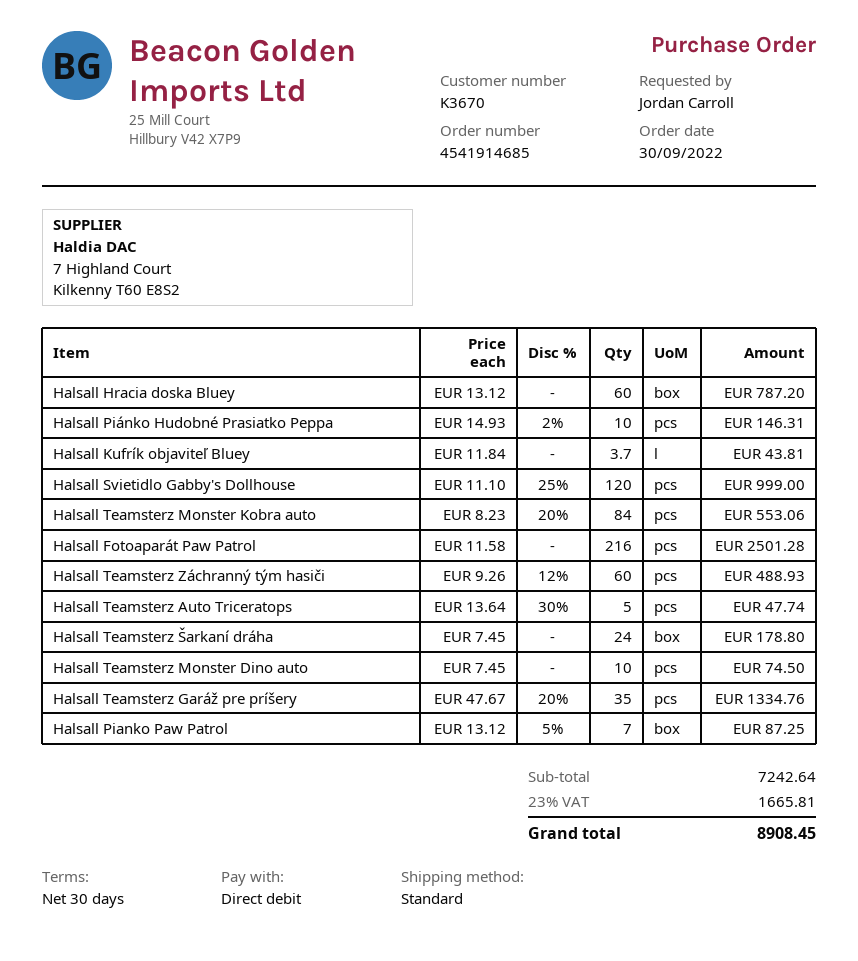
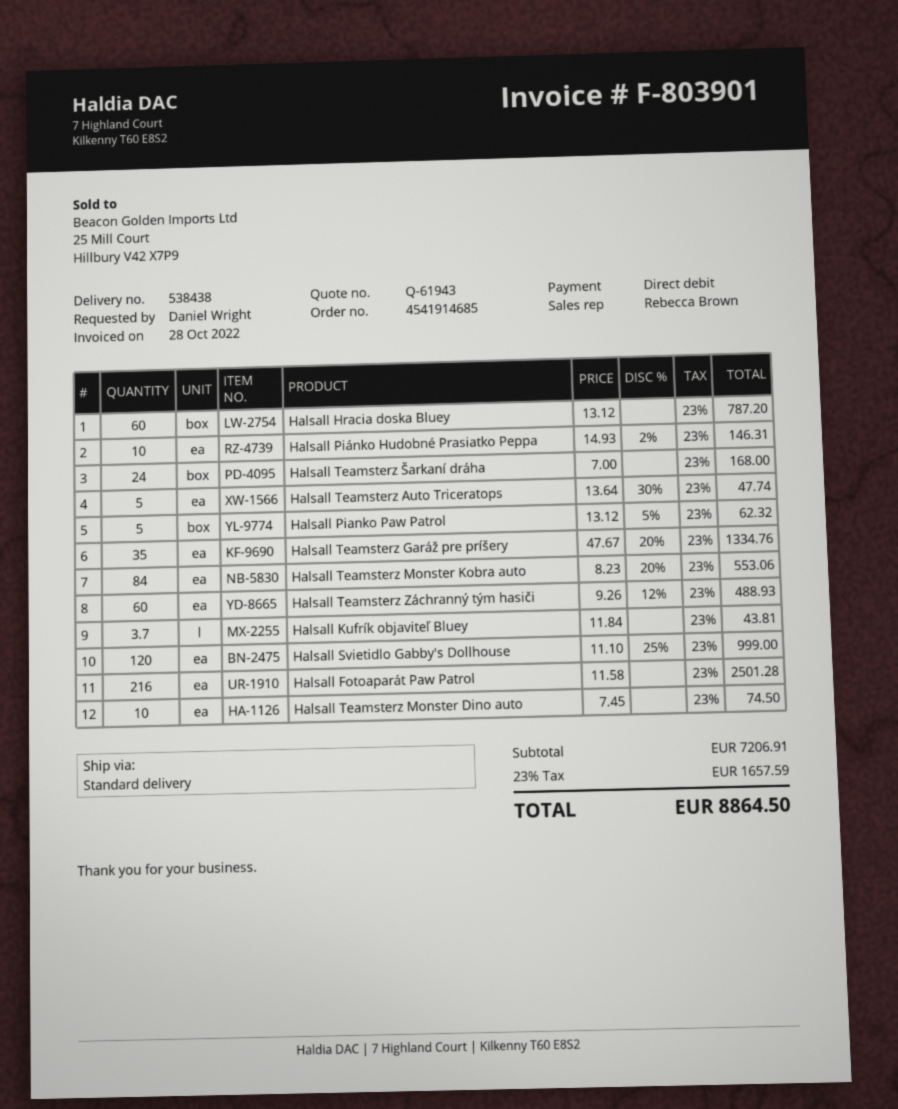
ordered by: Jordan Carroll -> Daniel Wright
Halsall Teamsterz Šarkaní dráha: 24 x 7.45 = 178.80 -> 24 x 7.00 = 168.00
Halsall Pianko Paw Patrol: 7 x 13.12 - 5% = 87.25 -> 5 x 13.12 - 5% = 62.32
subtotal: 7242.64 -> 7206.91
tax: 23% = 1665.81 -> 23% = 1657.59
total: 8908.45 -> 8864.50

